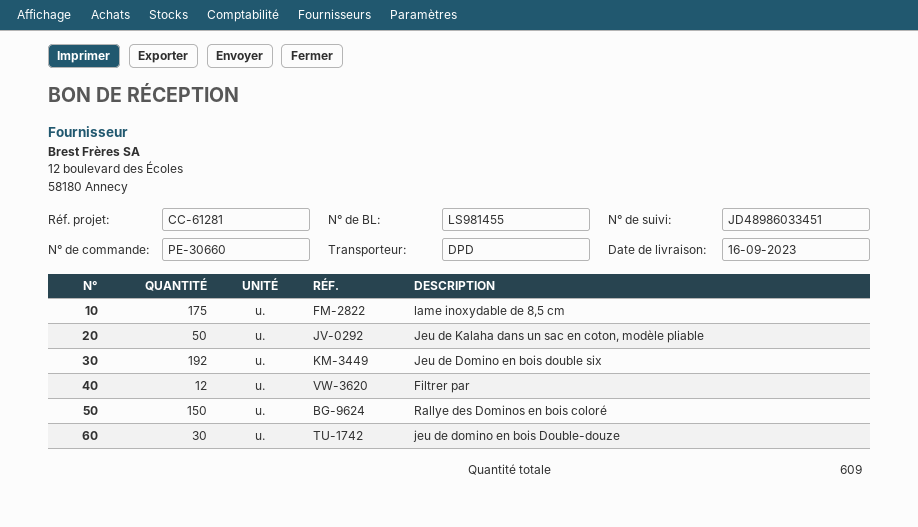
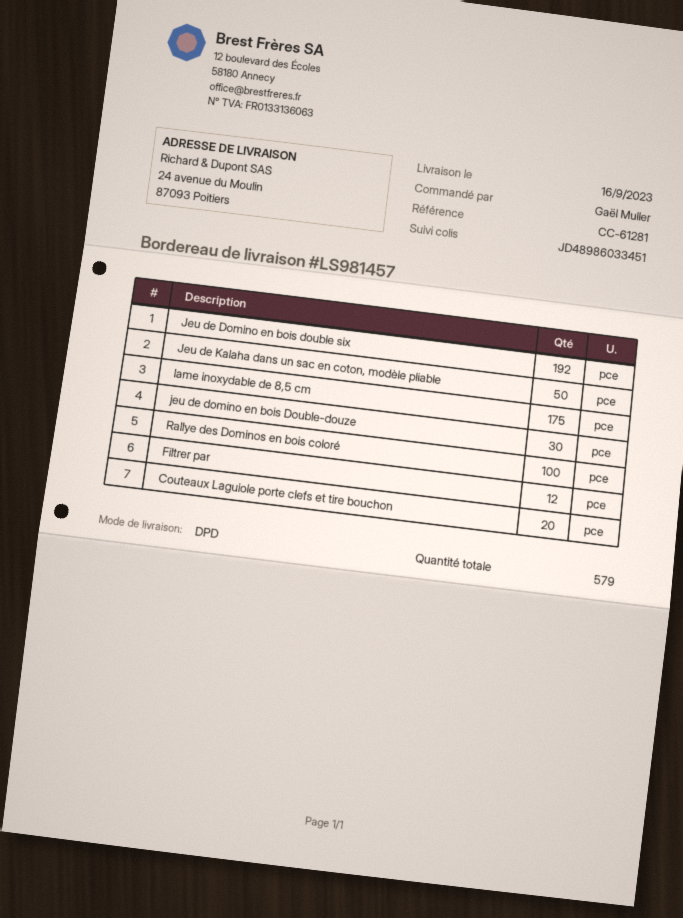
delivery note number: LS981455 -> LS981457
Rallye des Dominos en bois coloré: 150 -> 100
Couteaux Laguiole porte clefs et tire bouchon: none -> 20
total quantity: 609 -> 579

